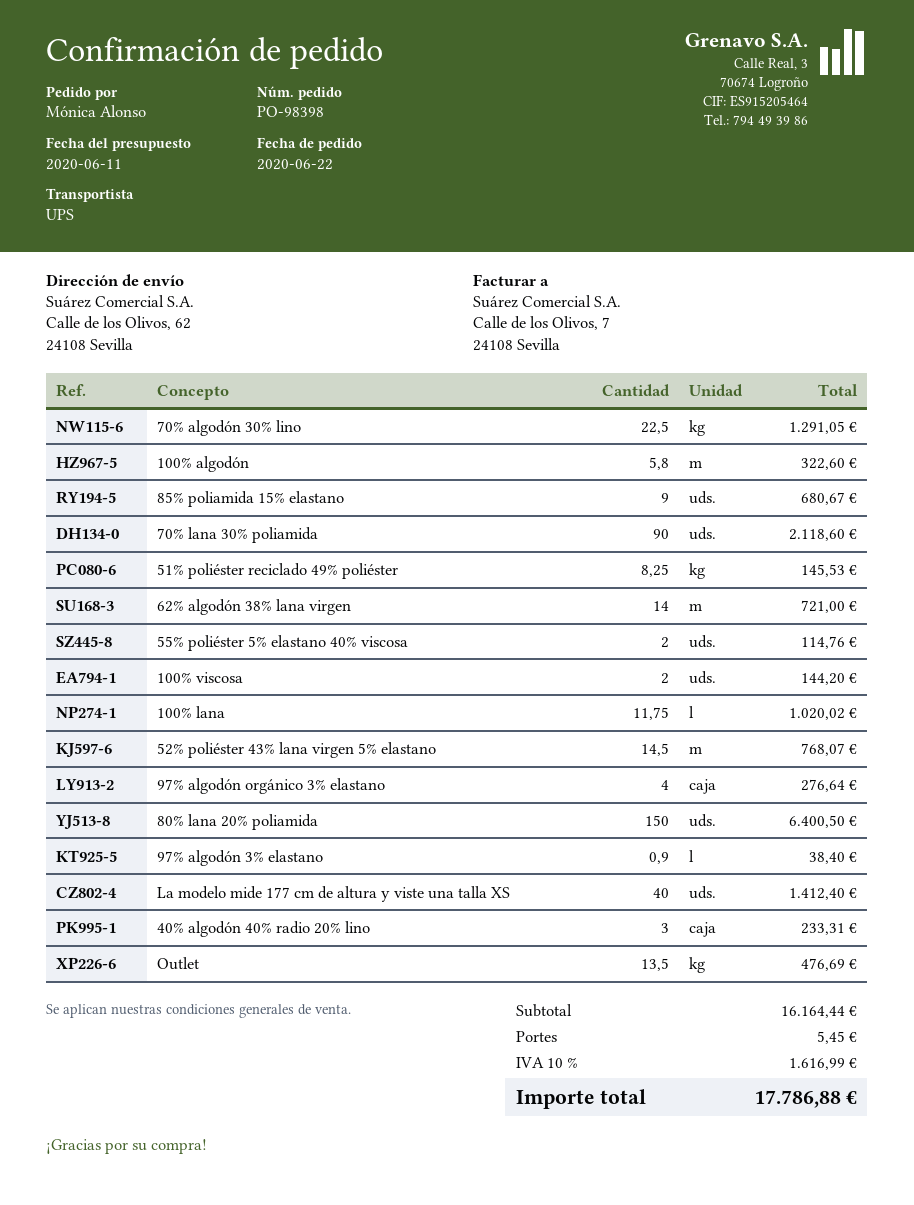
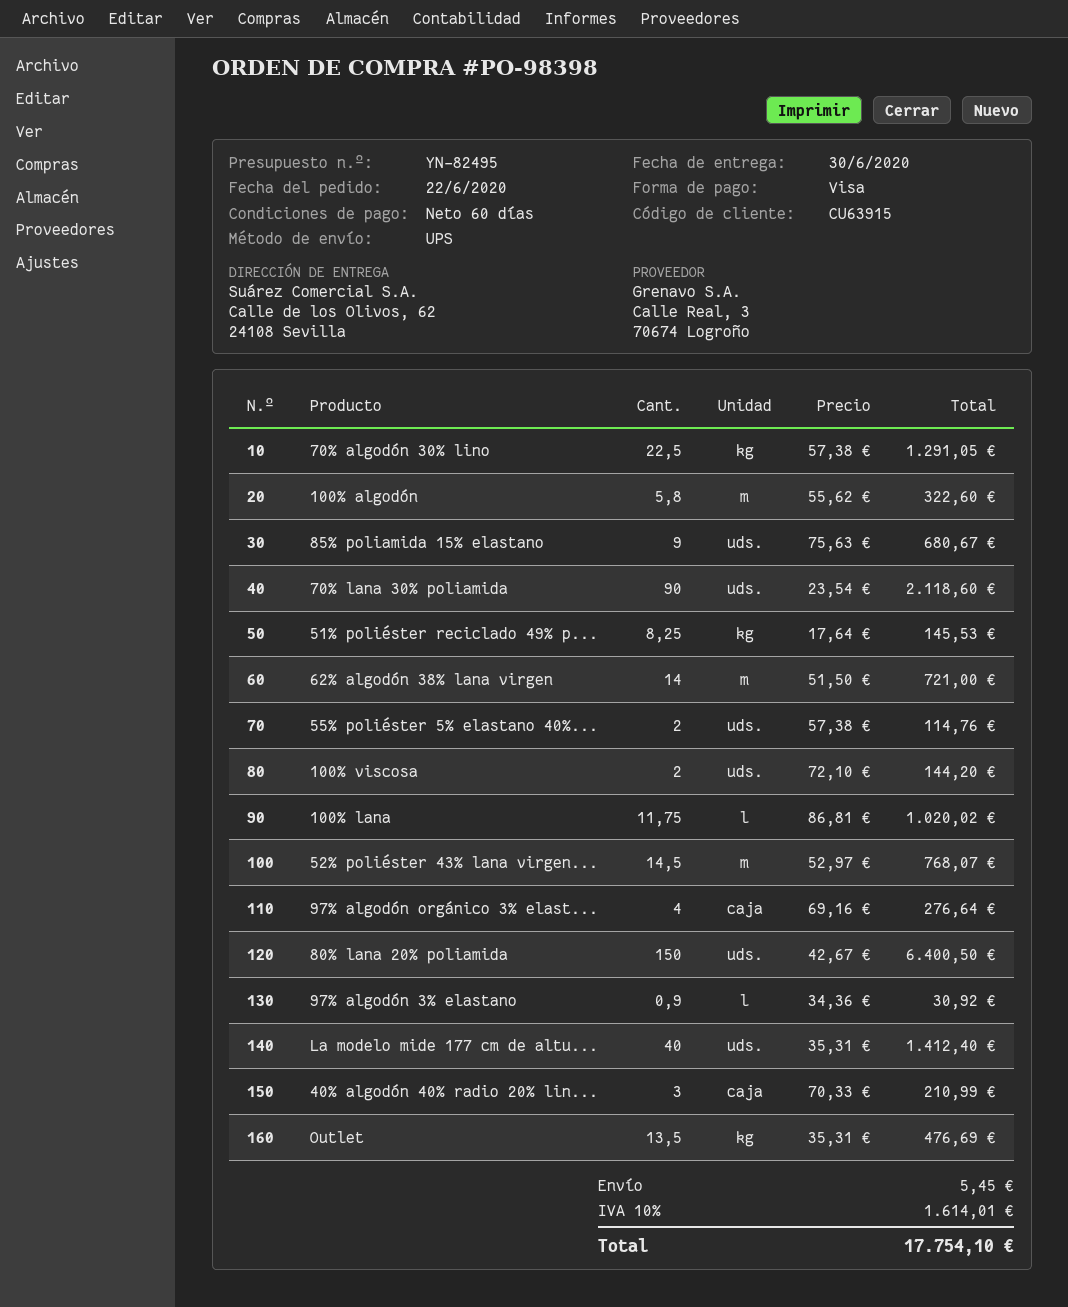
97% algodón 3% elastano: 0.9 for 38.40 -> 0.9 for 30.92
40% algodón 40% radio 20% lino: 3 for 233.31 -> 3 for 210.99
tax: 10% = 1616.99 -> 10% = 1614.01
total: 17786.88 -> 17754.10

